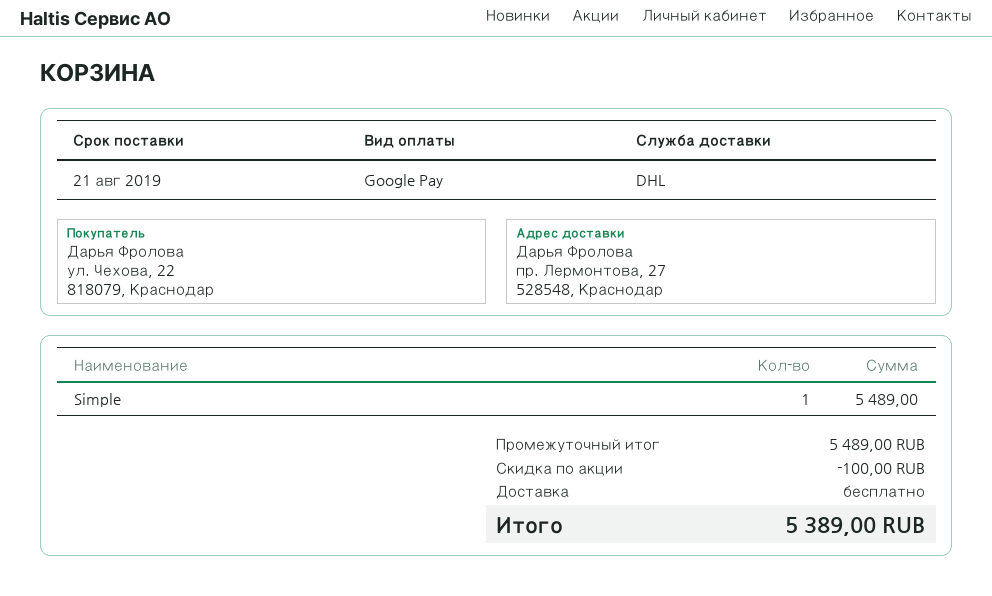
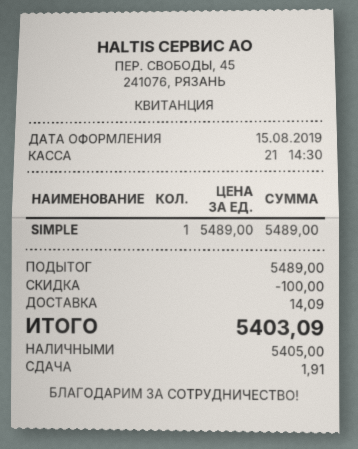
payment method: Google Pay -> cash
shipping: 0.00 -> 14.09
total: 5389.00 -> 5403.09

